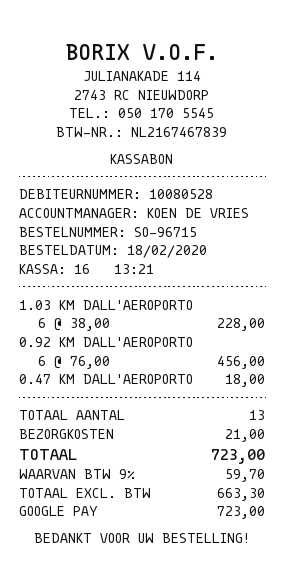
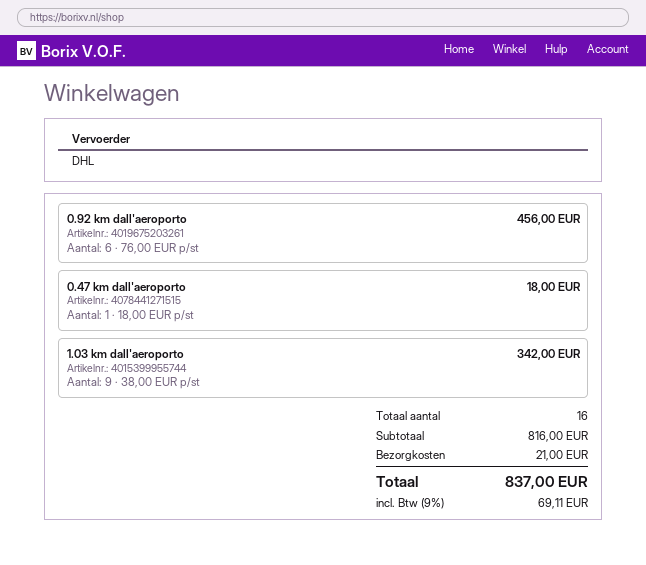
1.03 KM DALL'AEROPORTO: 6 x 38.00 = 228.00 -> 9 x 38.00 = 342.00
total quantity: 13 -> 16
tax: 9% = 59.70 -> 9% = 69.11
total: 723.00 -> 837.00

